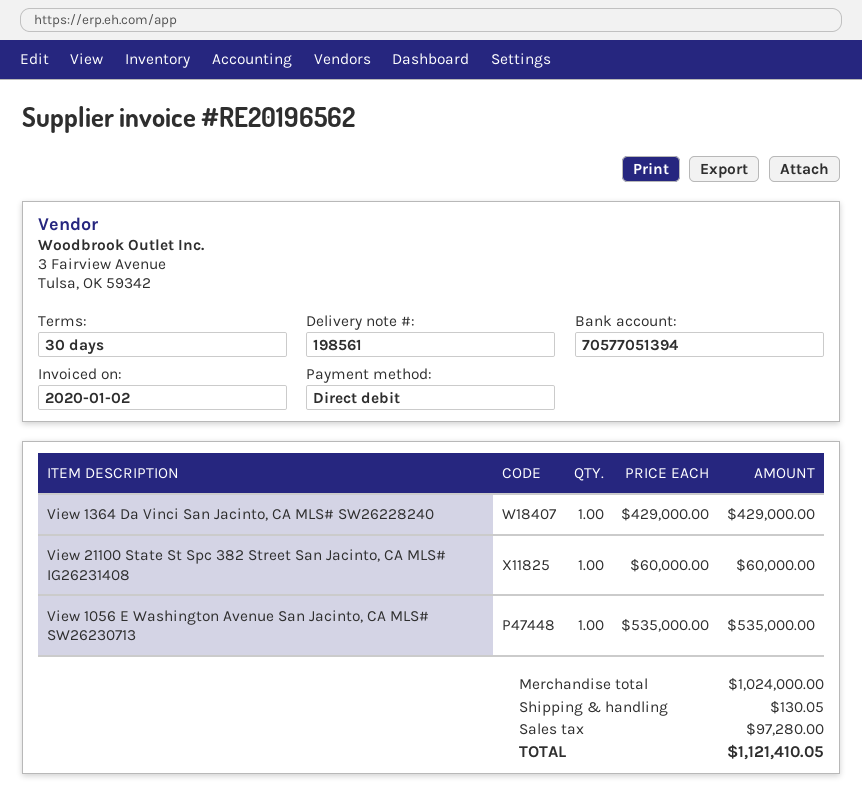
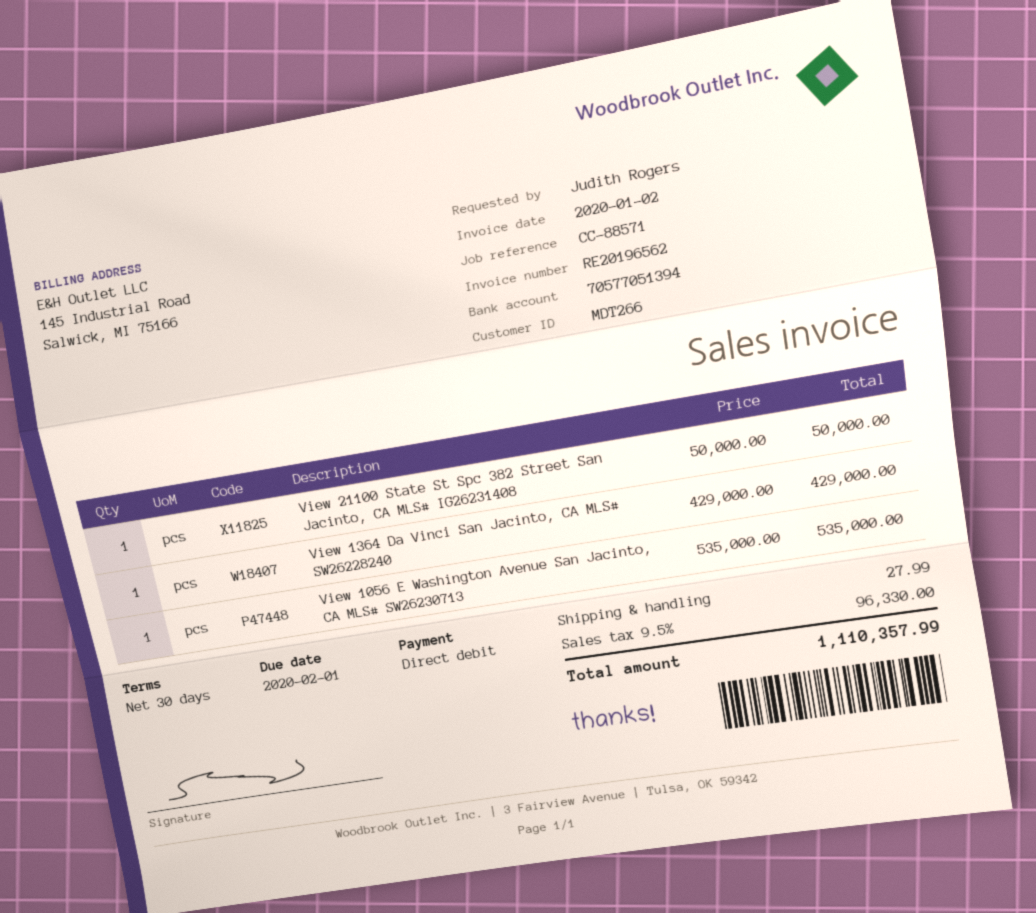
View 21100 State St Spc 382 Street San Jacinto, CA MLS# IG26231408: 1 x 60000.00 = 60000.00 -> 1 x 50000.00 = 50000.00
shipping: 130.05 -> 27.99
tax: 97280.00 -> 96330.00
total: 1121410.05 -> 1110357.99

